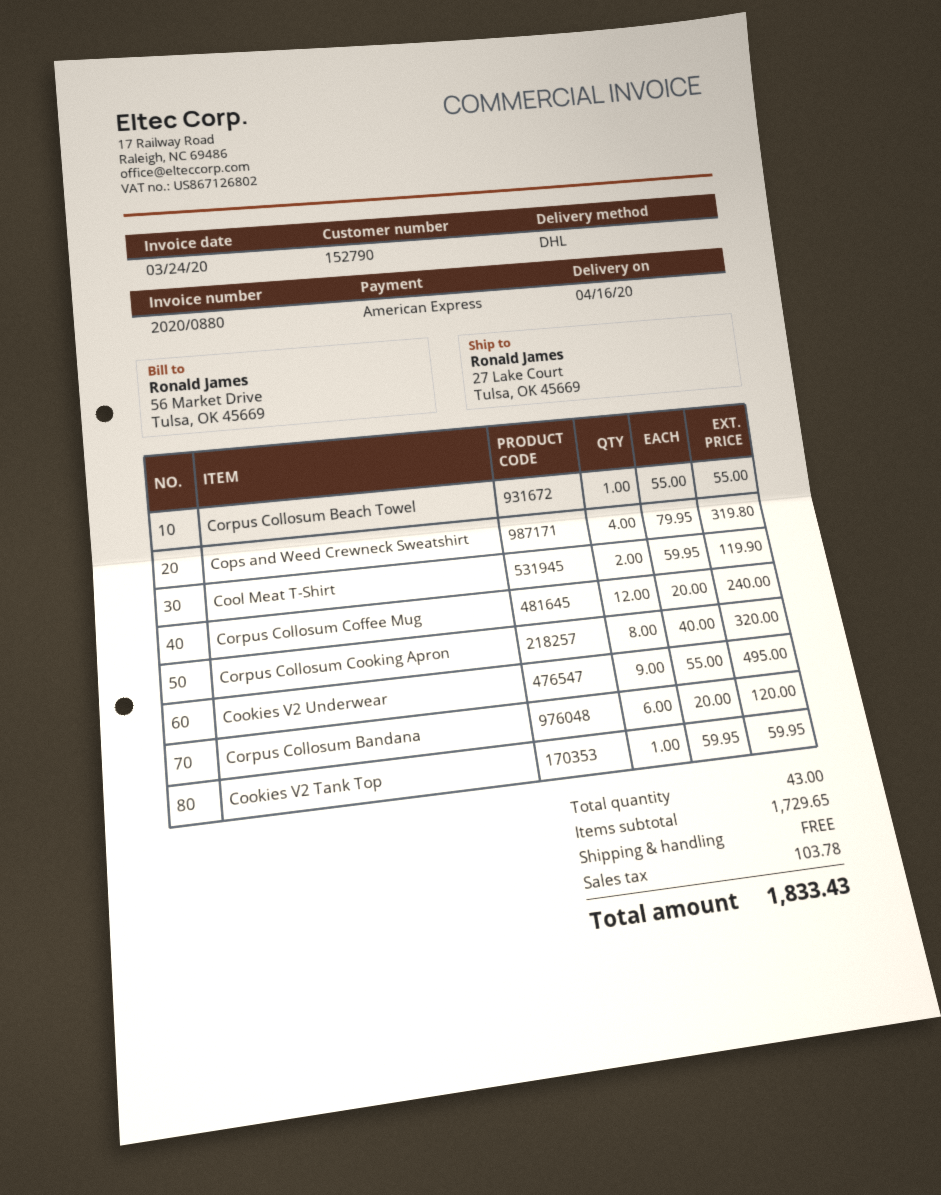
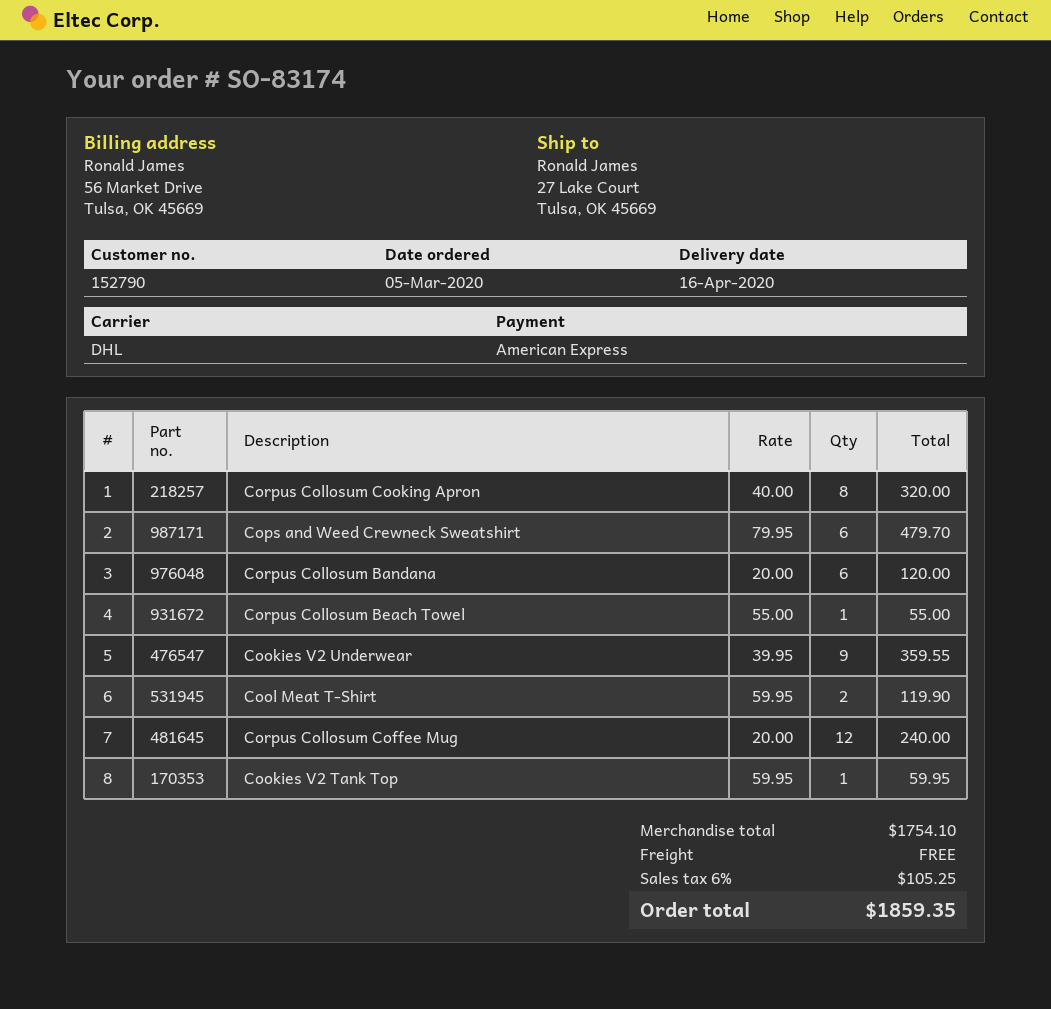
Cops and Weed Crewneck Sweatshirt: 4 x 79.95 = 319.80 -> 6 x 79.95 = 479.70
Cookies V2 Underwear: 9 x 55.00 = 495.00 -> 9 x 39.95 = 359.55
subtotal: 1729.65 -> 1754.10
tax: 103.78 -> 105.25
total: 1833.43 -> 1859.35

